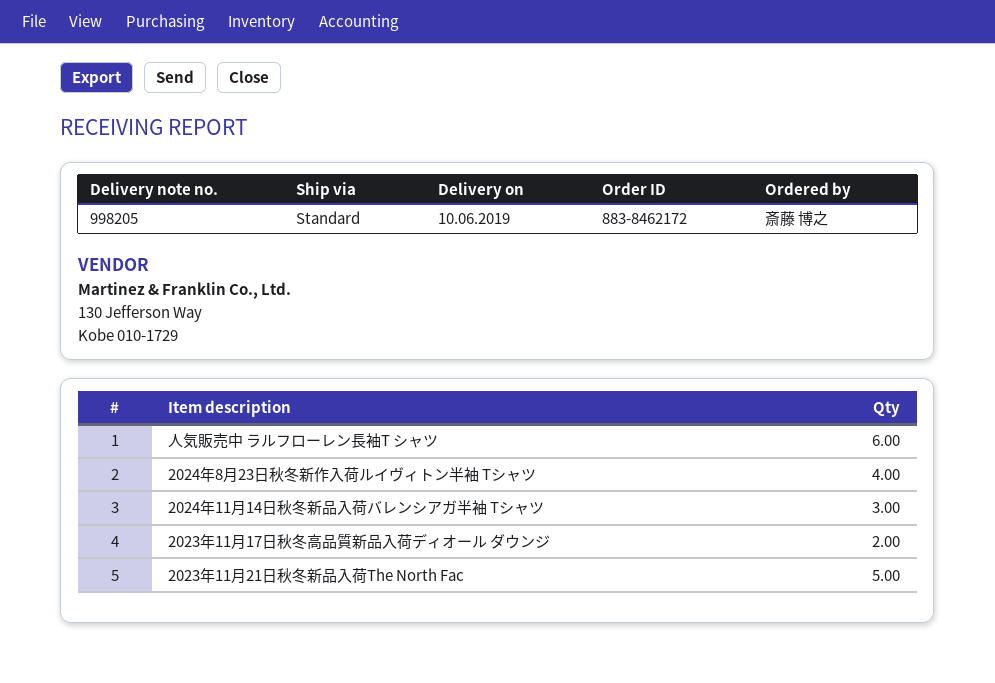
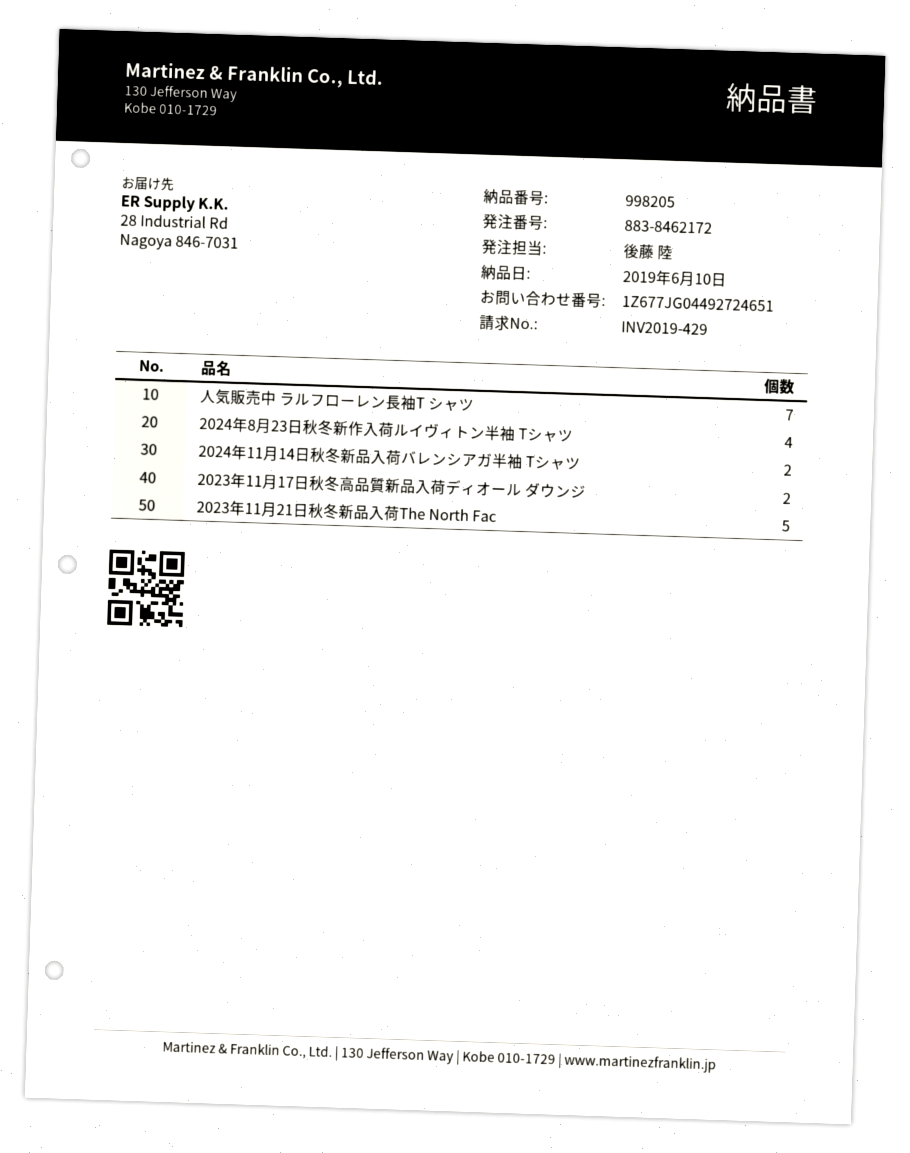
ordered by: 斎藤 博之 -> 後藤 陸
人気販売中 ラルフローレン長袖T シャツ: 6 -> 7
2024年11月14日秋冬新品入荷バレンシアガ半袖 Tシャツ: 3 -> 2

